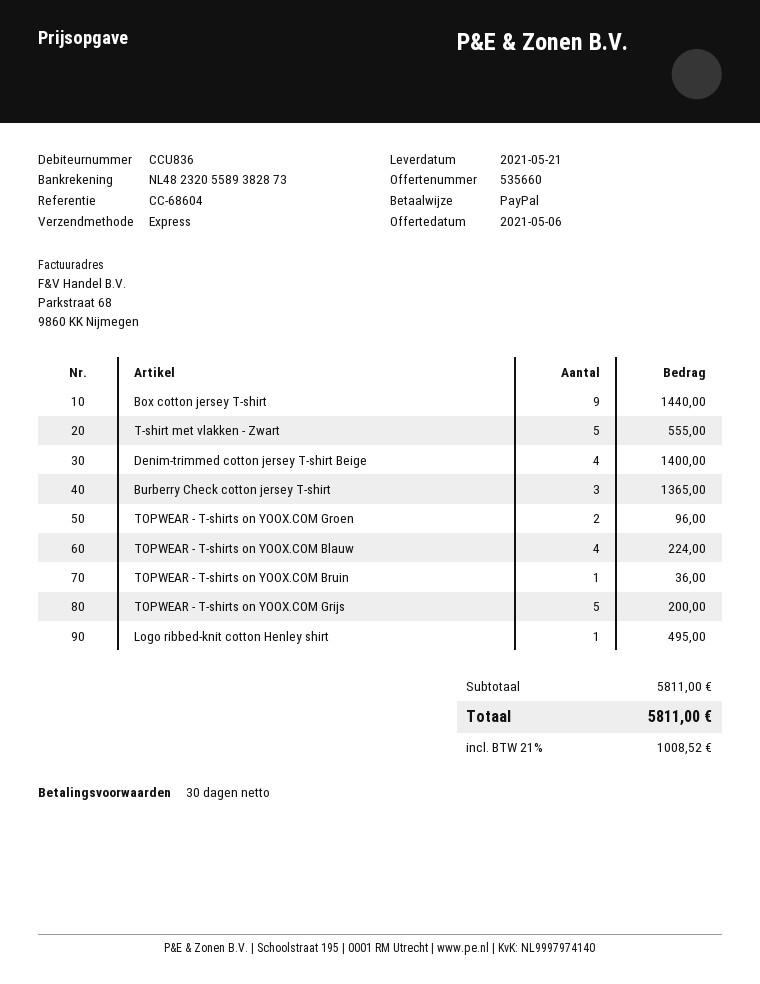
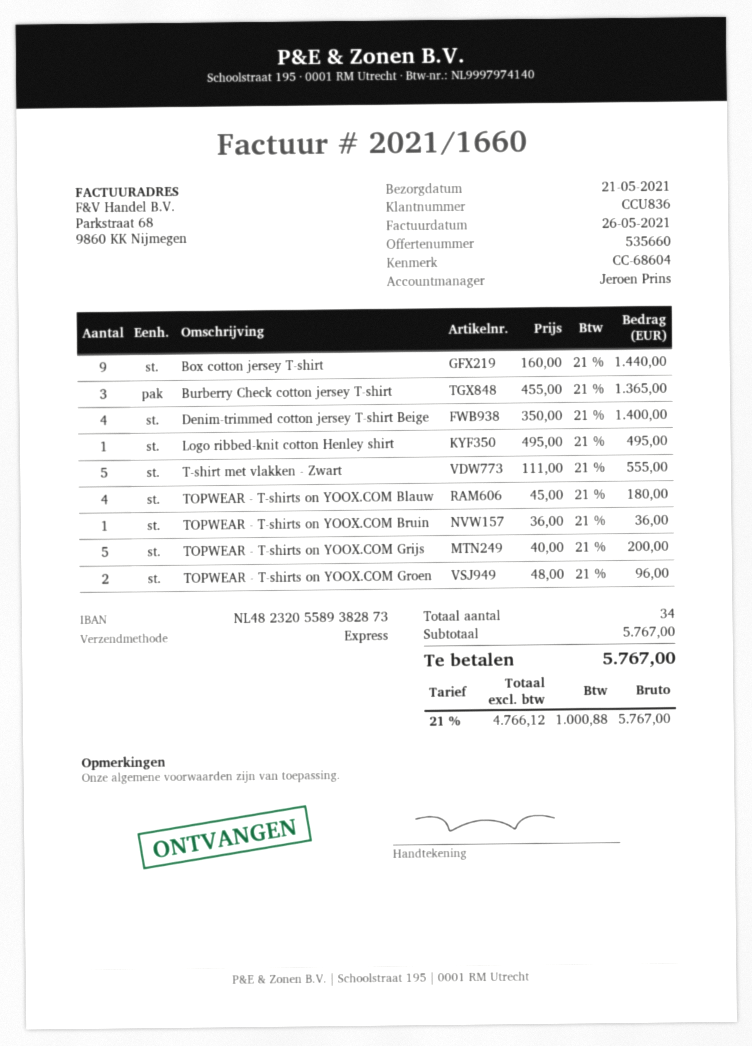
TOPWEAR - T-shirts on YOOX.COM Blauw: 4 for 224.00 -> 4 for 180.00
subtotal: 5811.00 -> 5767.00
tax: 21% = 1008.52 -> 21% = 1000.88
total: 5811.00 -> 5767.00

